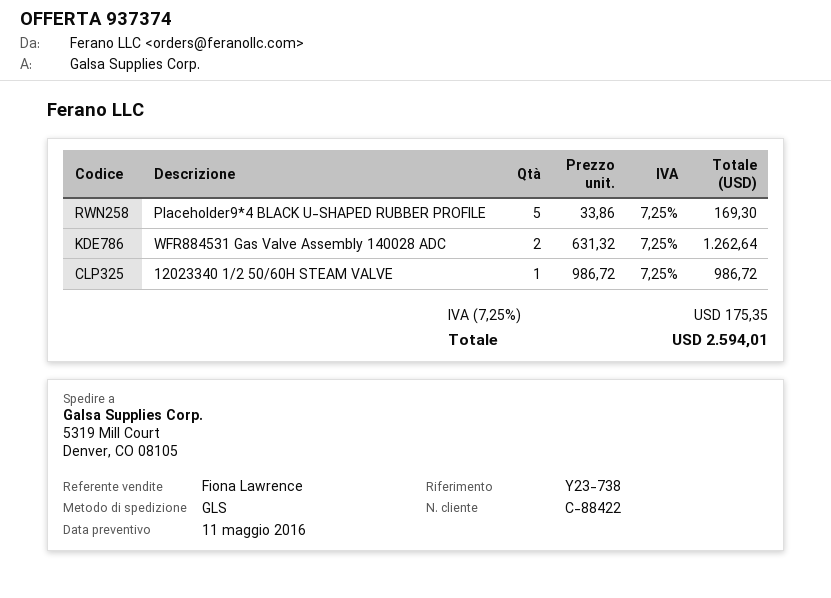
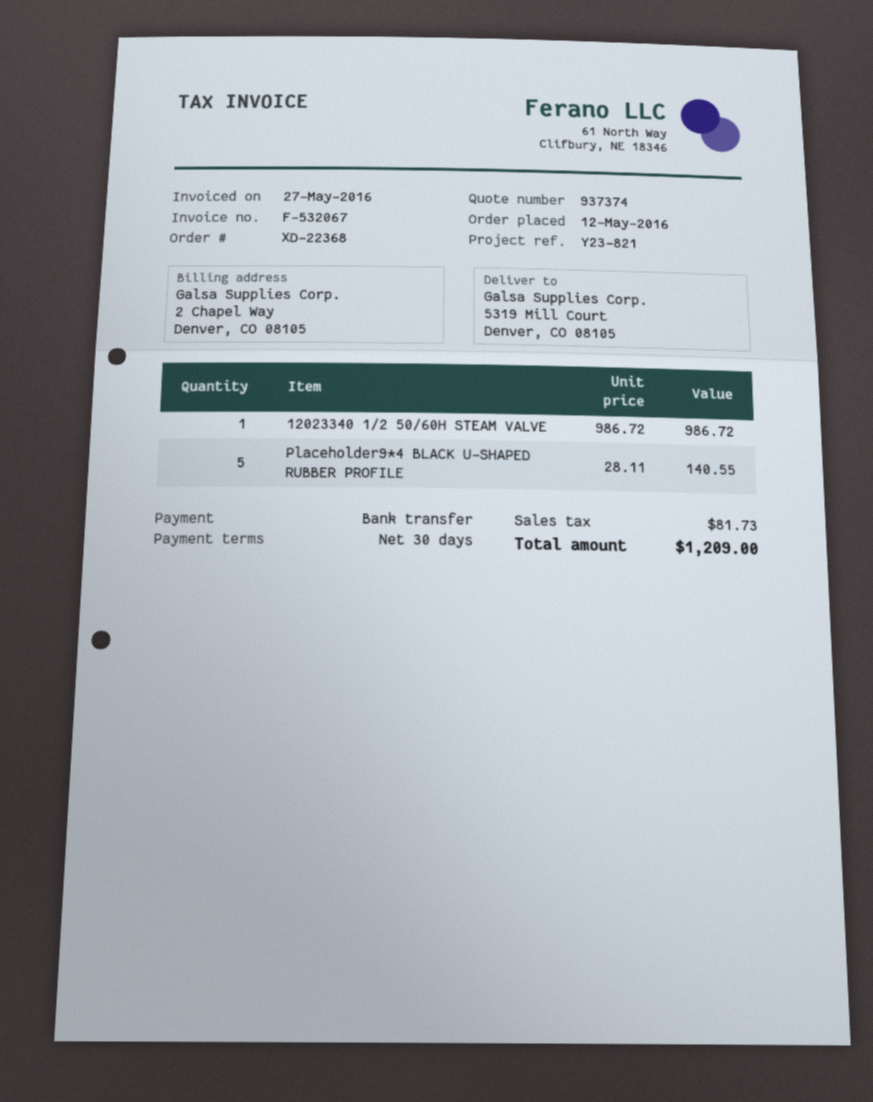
reference: Y23-738 -> Y23-821
Placeholder9*4 BLACK U-SHAPED RUBBER PROFILE: 5 x 33.86 = 169.30 -> 5 x 28.11 = 140.55
WFR884531 Gas Valve Assembly 140028 ADC: 2 x 631.32 = 1262.64 -> none
tax: 175.35 -> 81.73
total: 2594.01 -> 1209.00

